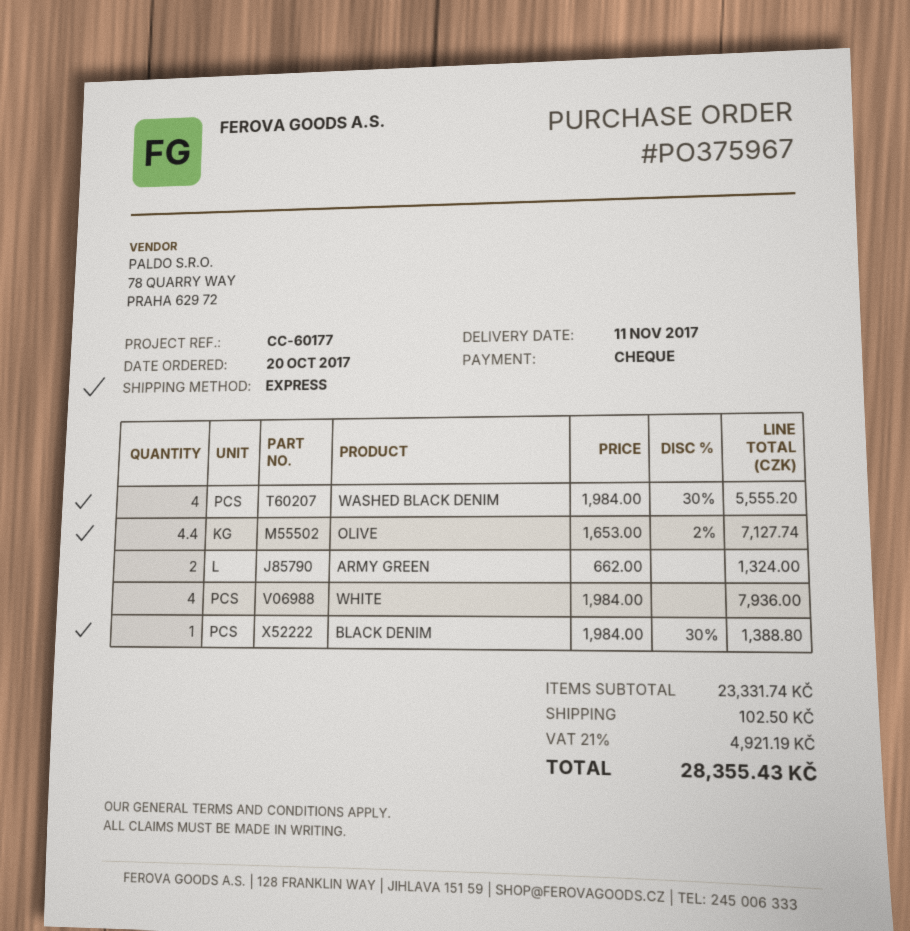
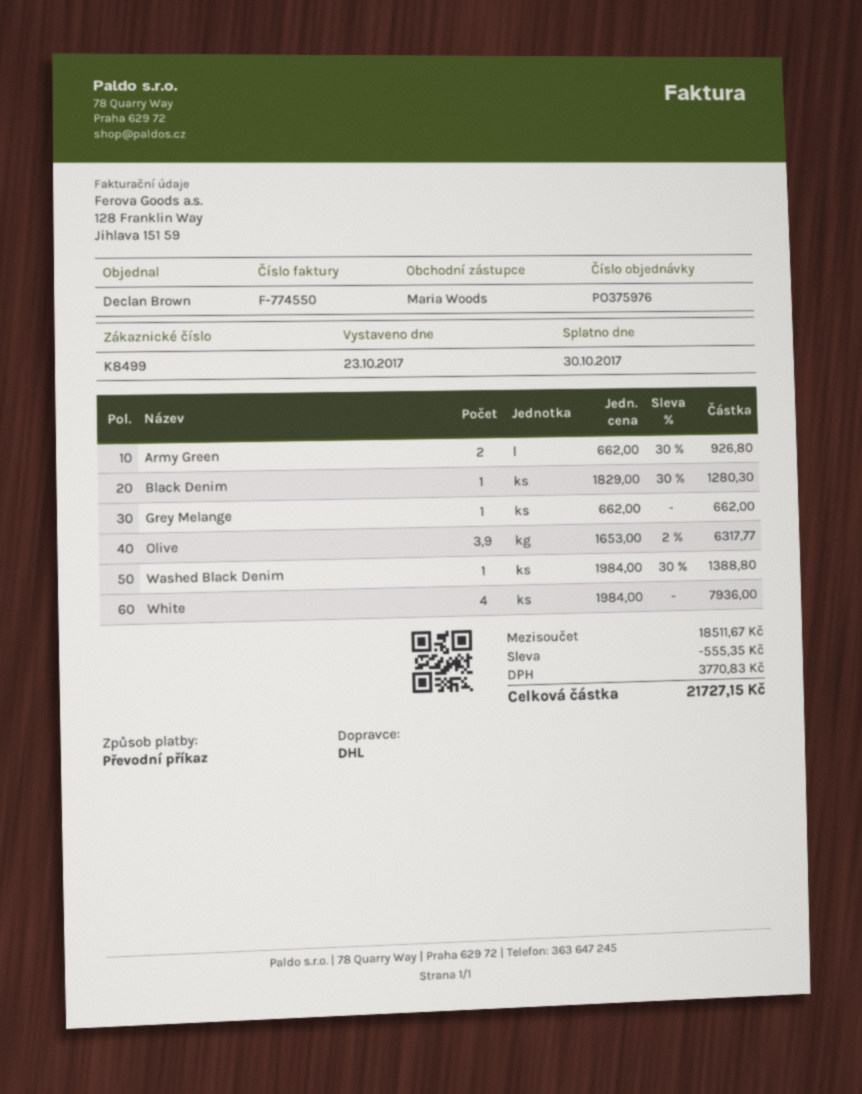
order number: PO375967 -> PO375976
payment method: cheque -> bank transfer
shipping method: express -> DHL
WASHED BLACK DENIM: 4 x 1984.00 - 30% = 5555.20 -> 1 x 1984.00 - 30% = 1388.80
OLIVE: 4.4 x 1653.00 - 2% = 7127.74 -> 3.9 x 1653.00 - 2% = 6317.77
ARMY GREEN: 2 x 662.00 = 1324.00 -> 2 x 662.00 - 30% = 926.80
BLACK DENIM: 1 x 1984.00 - 30% = 1388.80 -> 1 x 1829.00 - 30% = 1280.30
Grey Melange: none -> 1 x 662.00 = 662.00
subtotal: 23331.74 -> 18511.67
discount: none -> 555.35
shipping: 102.50 -> none
tax: 4921.19 -> 3770.83
total: 28355.43 -> 21727.15

